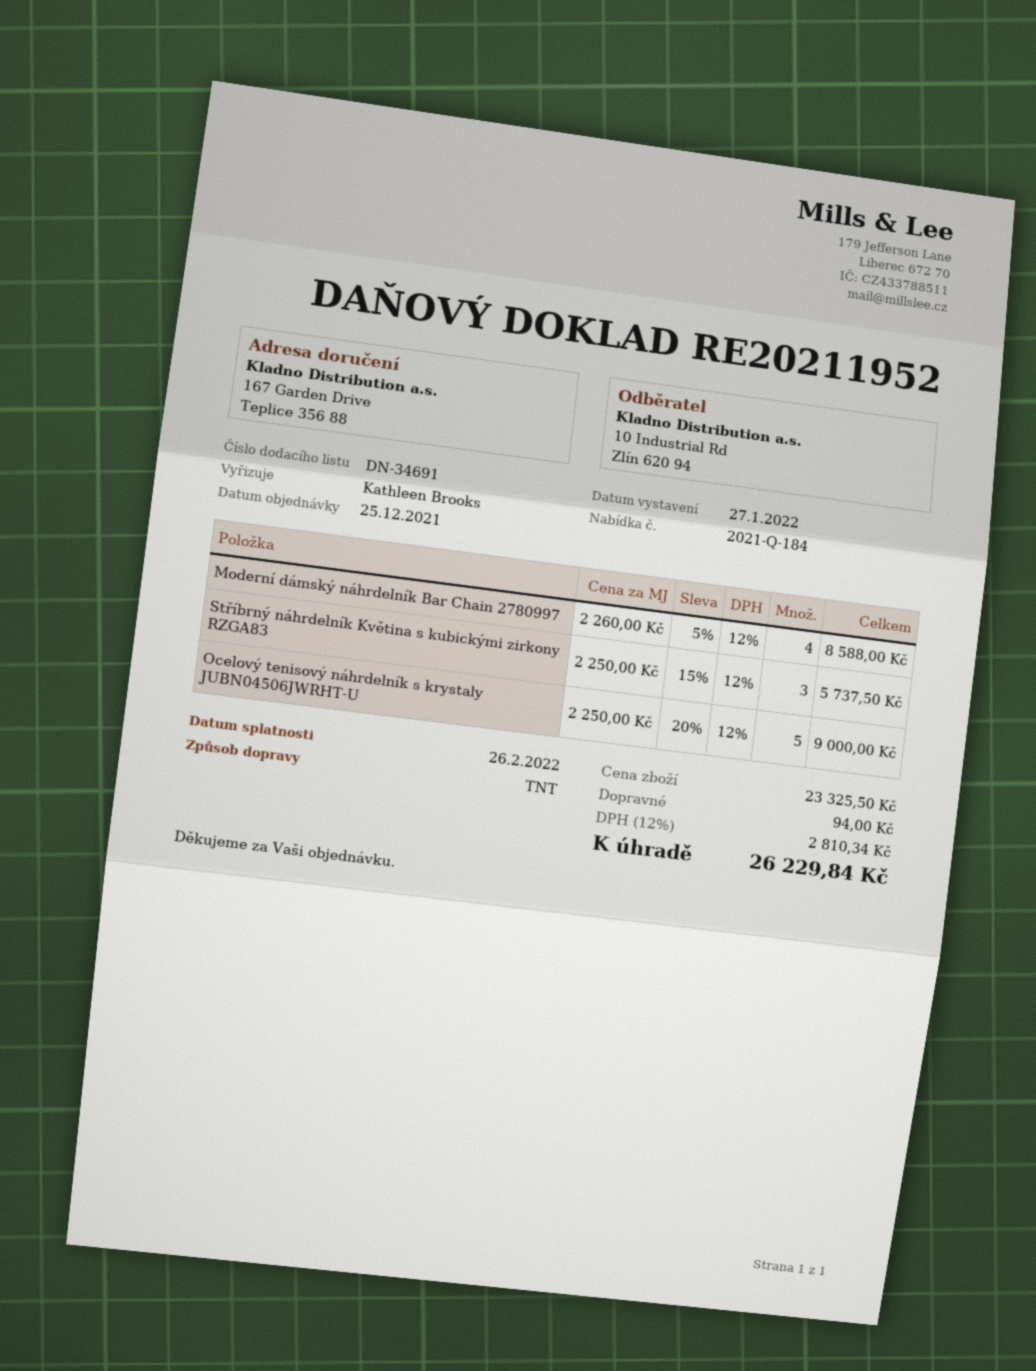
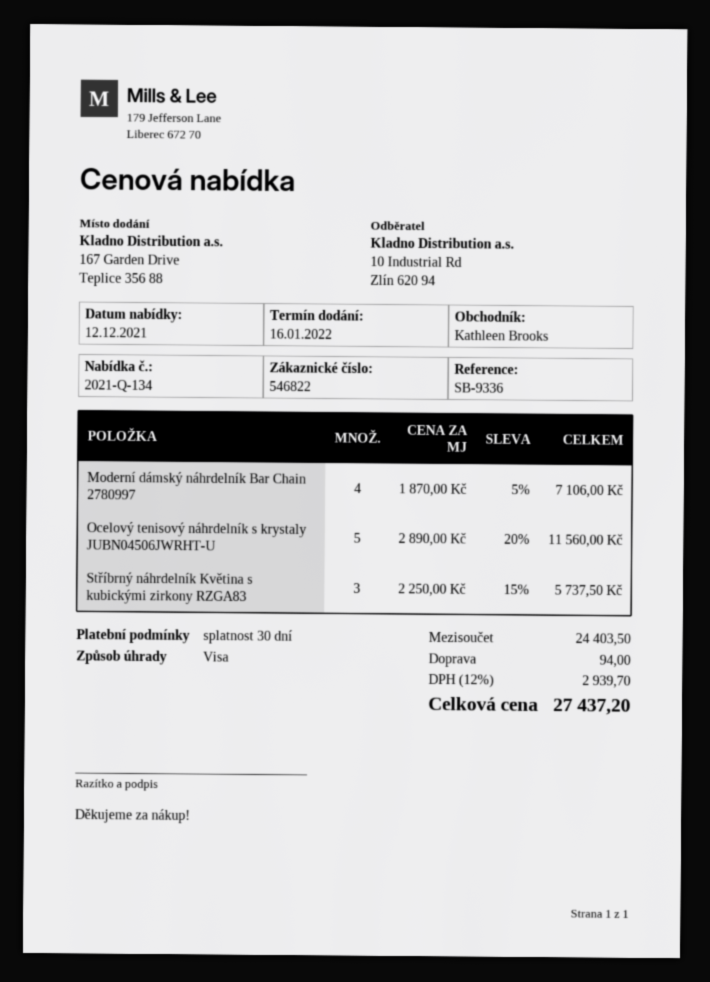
quote number: 2021-Q-184 -> 2021-Q-134
Moderní dámský náhrdelník Bar Chain 2780997: 4 x 2260.00 - 5% = 8588.00 -> 4 x 1870.00 - 5% = 7106.00
Ocelový tenisový náhrdelník s krystaly JUBN04506JWRHT-U: 5 x 2250.00 - 20% = 9000.00 -> 5 x 2890.00 - 20% = 11560.00
subtotal: 23325.50 -> 24403.50
tax: 12% = 2810.34 -> 12% = 2939.70
total: 26229.84 -> 27437.20

